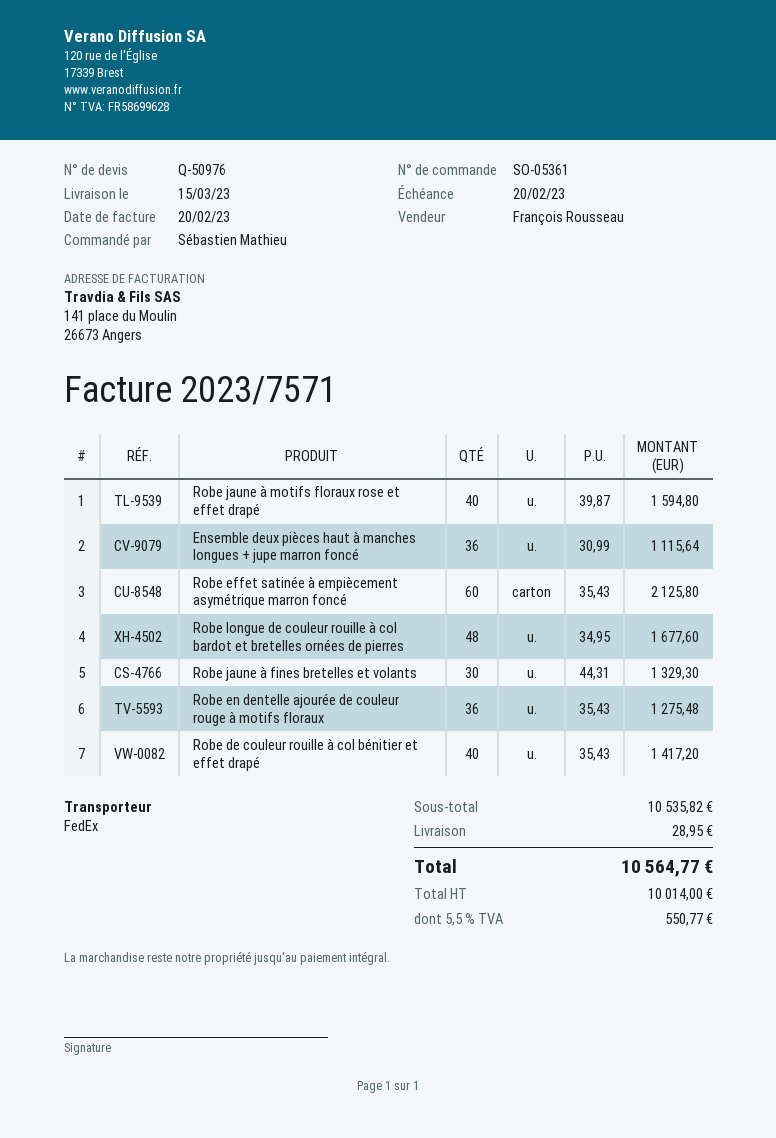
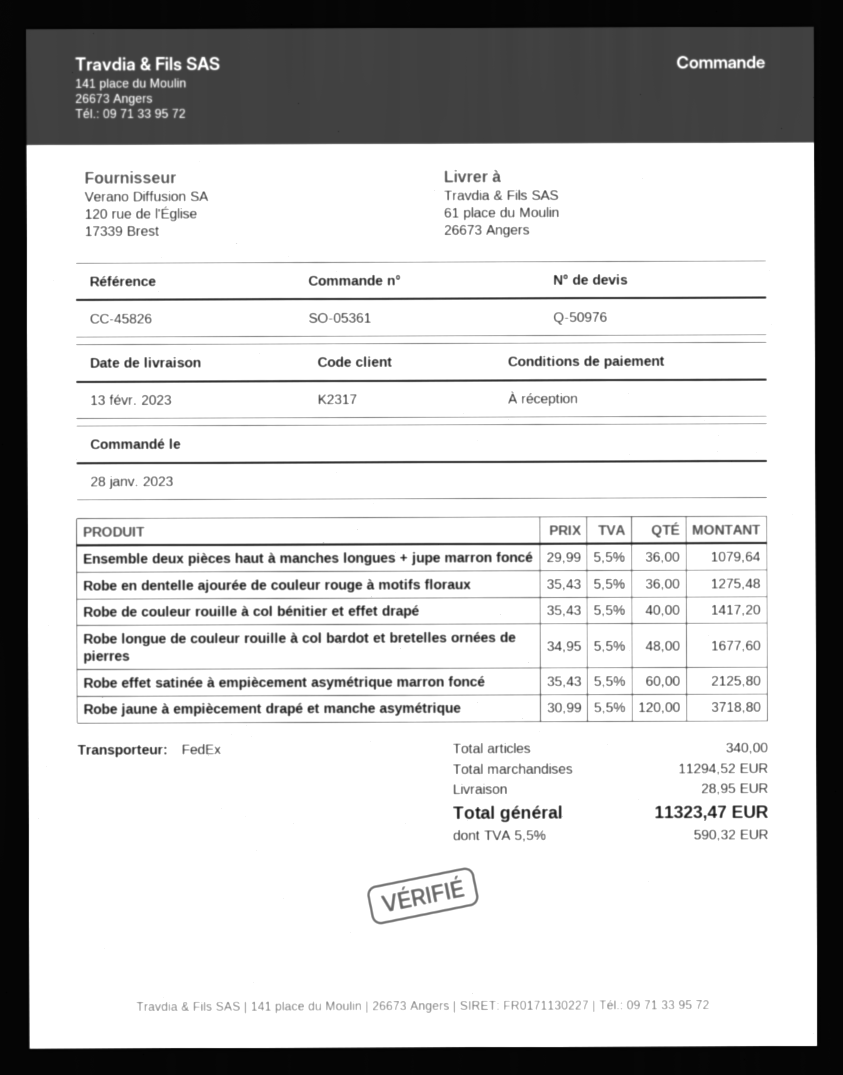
delivery date: 2023-03-15 -> 2023-02-13
Robe jaune à motifs floraux rose et effet drapé: 40 x 39.87 = 1594.80 -> none
Ensemble deux pièces haut à manches longues + jupe marron foncé: 36 x 30.99 = 1115.64 -> 36 x 29.99 = 1079.64
Robe jaune à fines bretelles et volants: 30 x 44.31 = 1329.30 -> none
Robe jaune à empiècement drapé et manche asymétrique: none -> 120 x 30.99 = 3718.80
subtotal: 10535.82 -> 11294.52
tax: 5.5% = 550.77 -> 5.5% = 590.32
total: 10564.77 -> 11323.47

